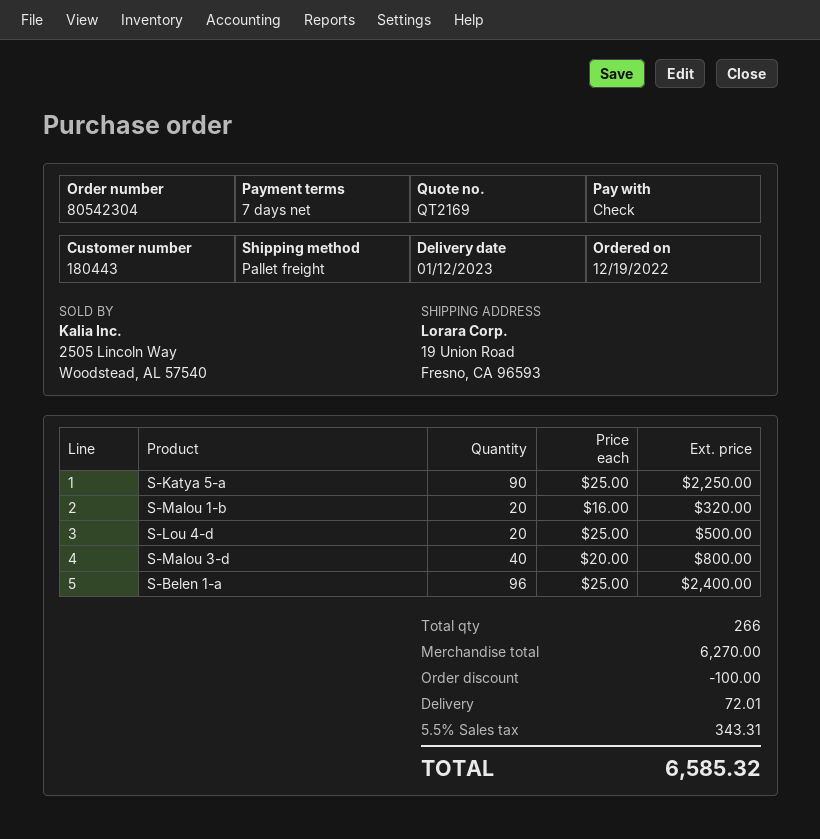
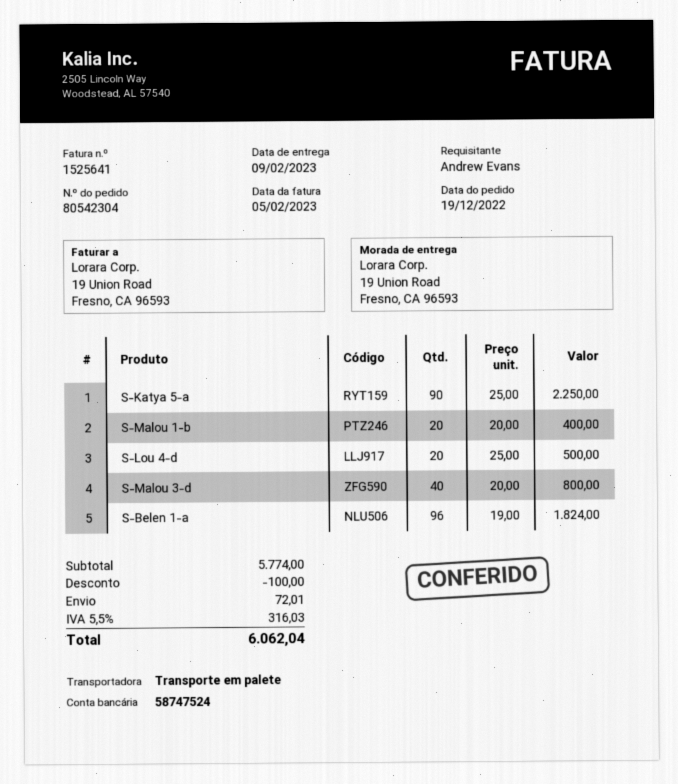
delivery date: 2023-01-12 -> 2023-02-09
S-Malou 1-b: 20 x 16.00 = 320.00 -> 20 x 20.00 = 400.00
S-Belen 1-a: 96 x 25.00 = 2400.00 -> 96 x 19.00 = 1824.00
subtotal: 6270.00 -> 5774.00
tax: 5.5% = 343.31 -> 5.5% = 316.03
total: 6585.32 -> 6062.04

